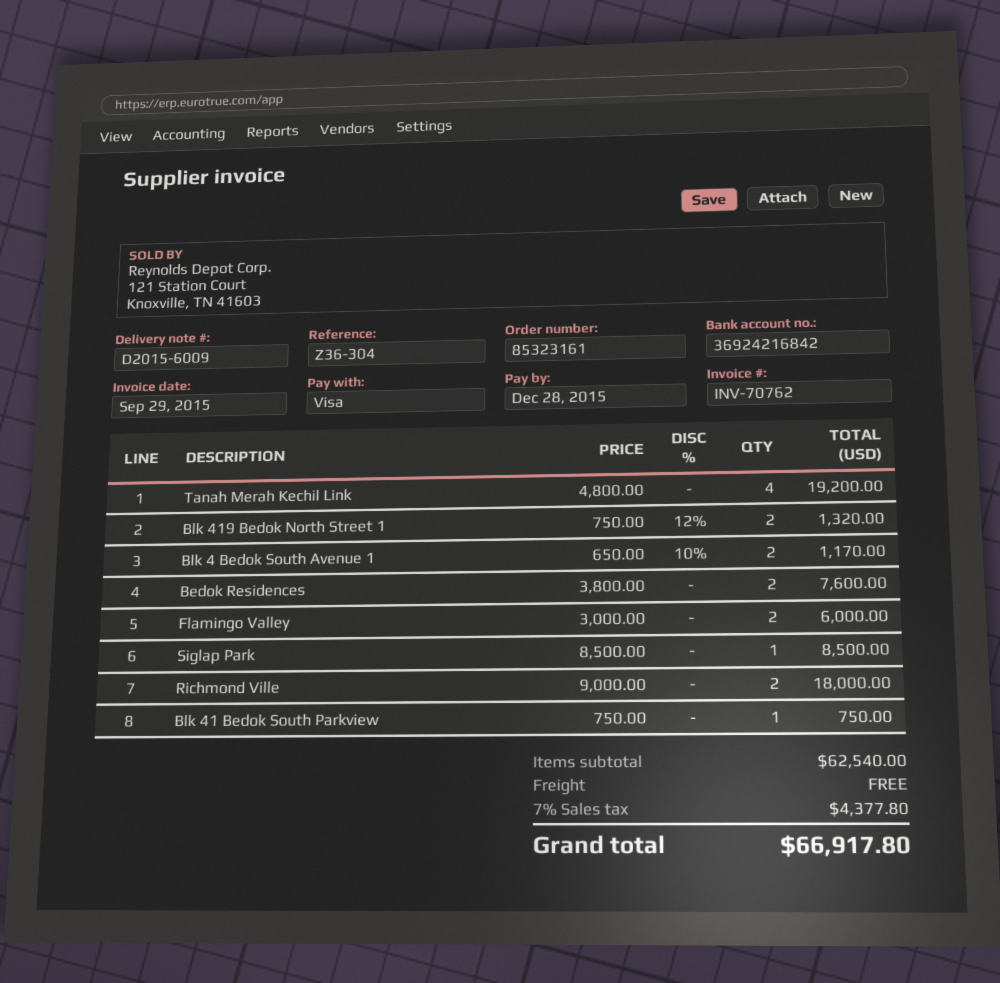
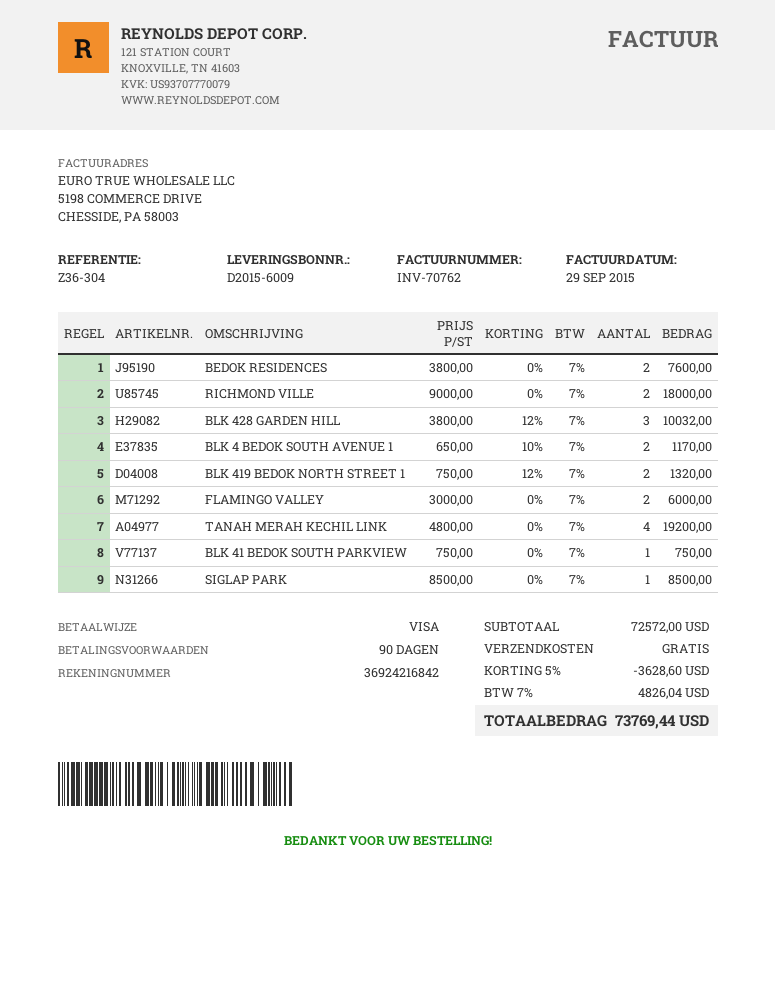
BLK 428 GARDEN HILL: none -> 3 x 3800.00 - 12% = 10032.00
subtotal: 62540.00 -> 72572.00
discount: none -> 5% = 3628.60
tax: 7% = 4377.80 -> 7% = 4826.04
total: 66917.80 -> 73769.44

